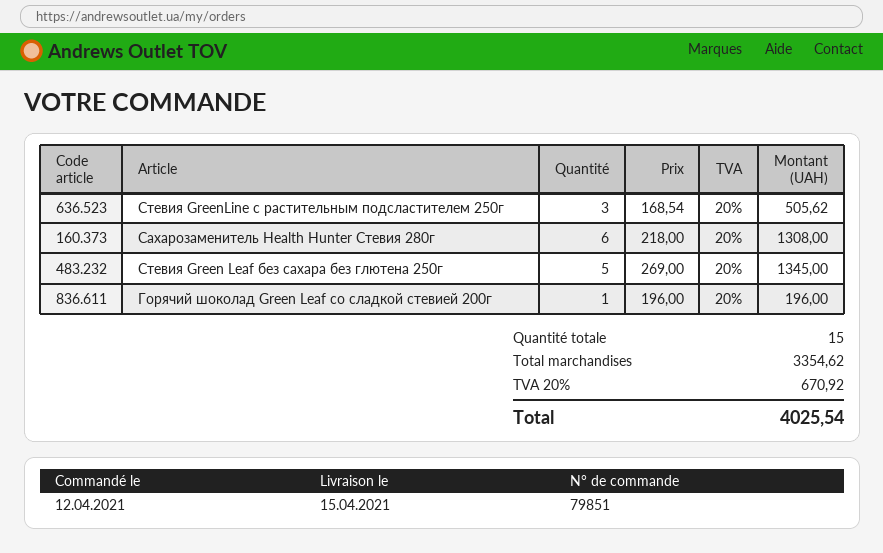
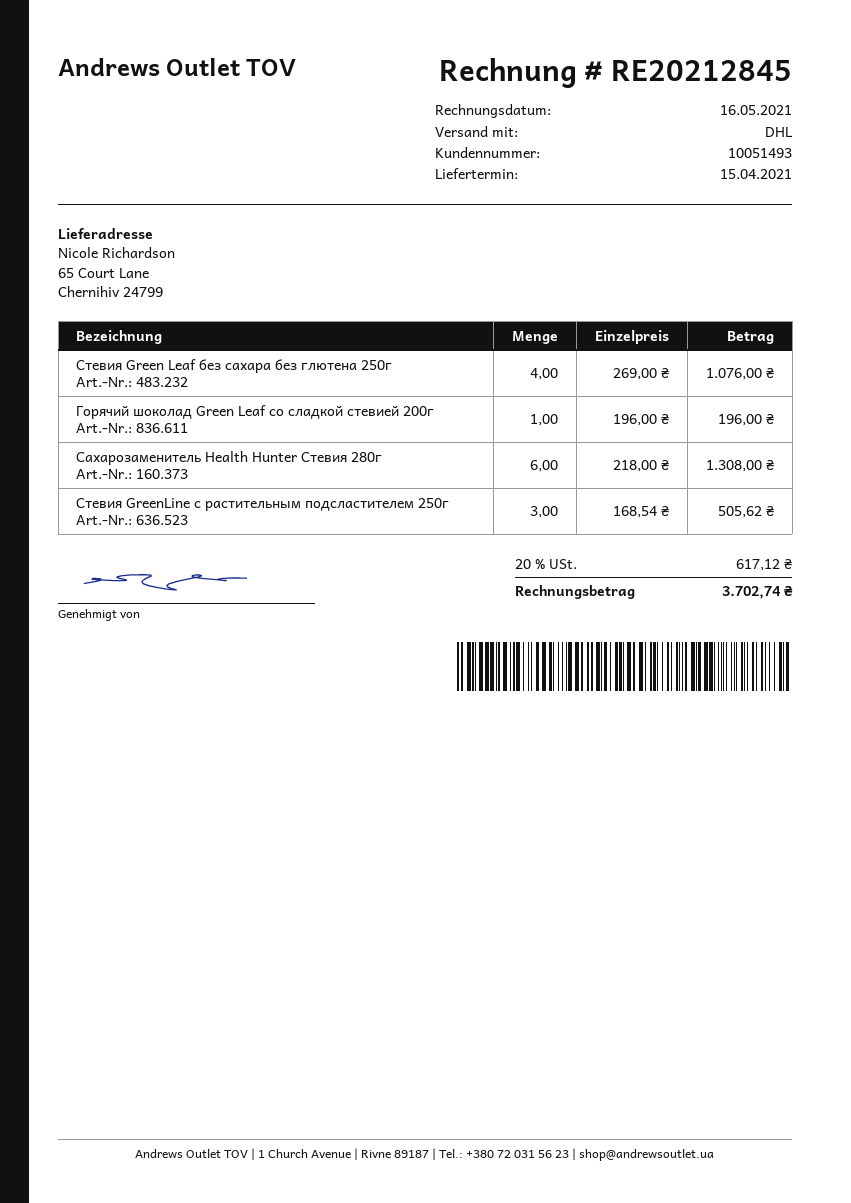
Стевия Green Leaf без сахара без глютена 250г: 5 x 269.00 = 1345.00 -> 4 x 269.00 = 1076.00
tax: 20% = 670.92 -> 20% = 617.12
total: 4025.54 -> 3702.74

